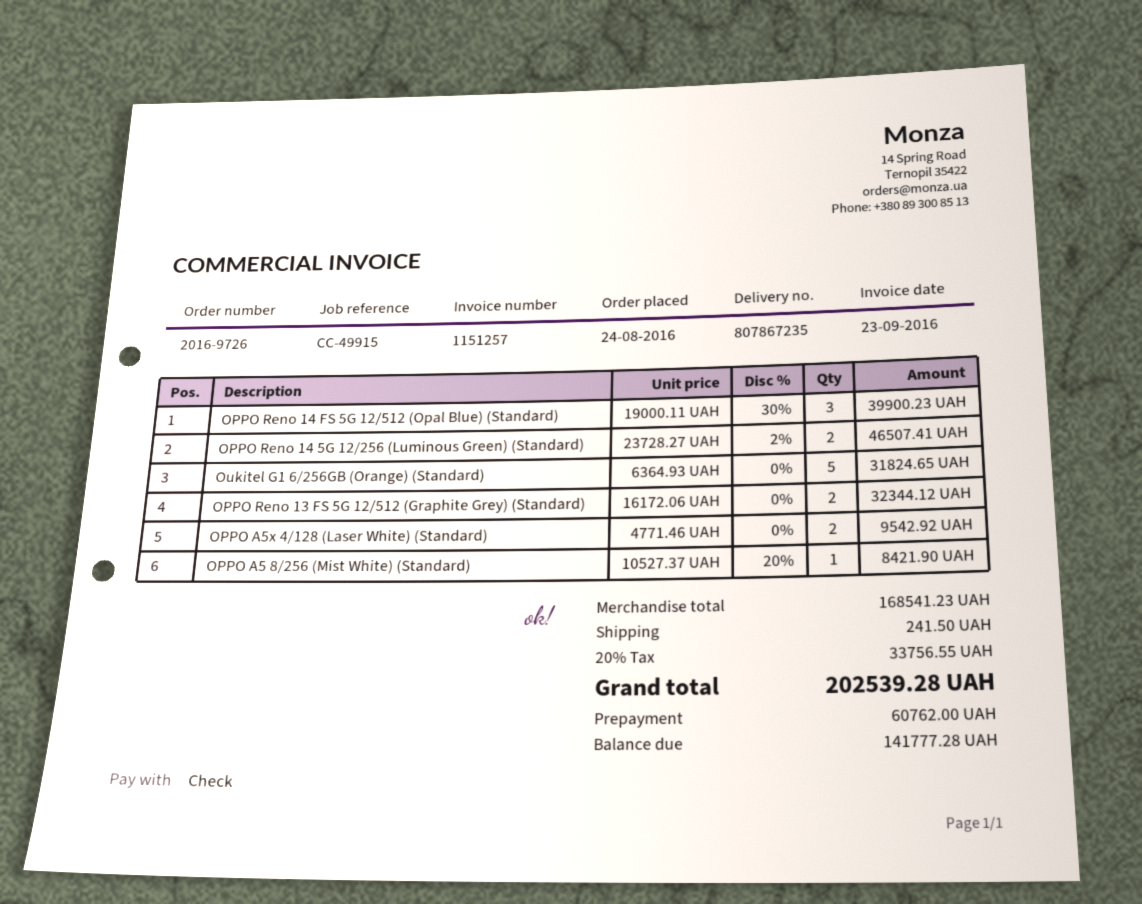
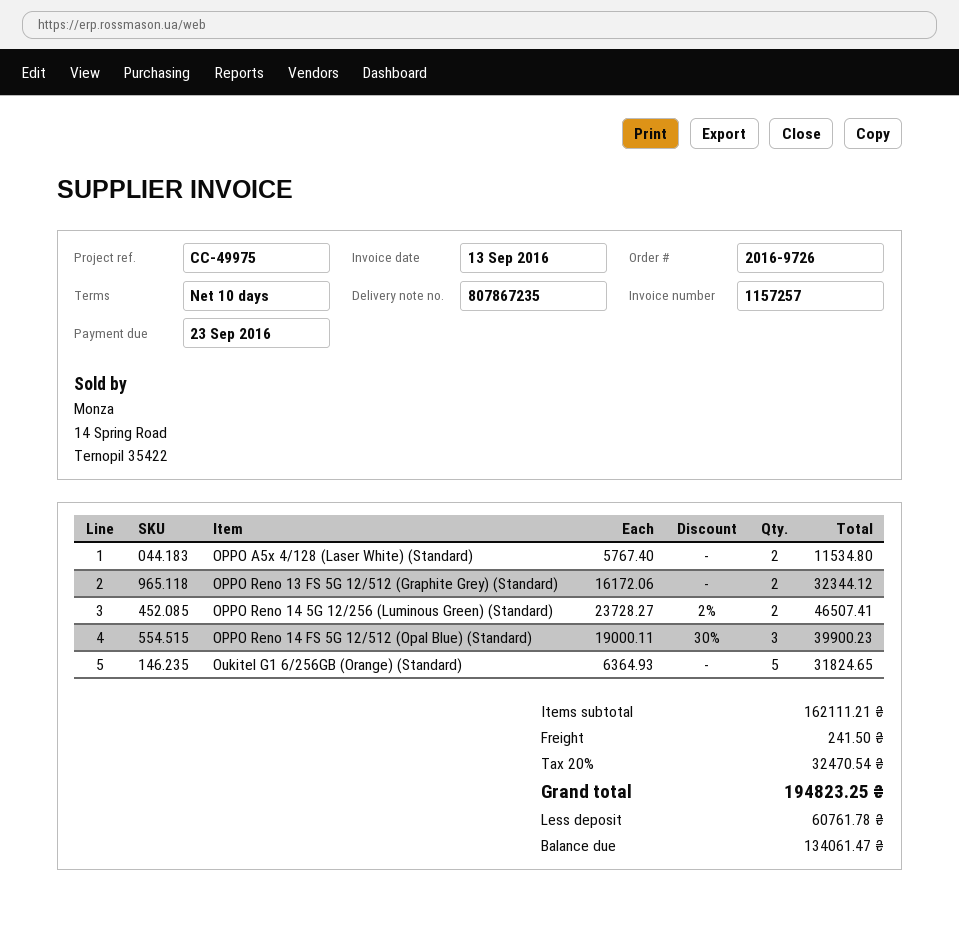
invoice number: 1151257 -> 1157257
invoice date: 2016-09-23 -> 2016-09-13
reference: CC-49915 -> CC-49975
OPPO A5x 4/128 (Laser White) (Standard): 2 x 4771.46 = 9542.92 -> 2 x 5767.40 = 11534.80
OPPO A5 8/256 (Mist White) (Standard): 1 x 10527.37 - 20% = 8421.90 -> none
subtotal: 168541.23 -> 162111.21
tax: 20% = 33756.55 -> 20% = 32470.54
total: 202539.28 -> 194823.25
deposit: 60762.00 -> 60761.78
balance: 141777.28 -> 134061.47

